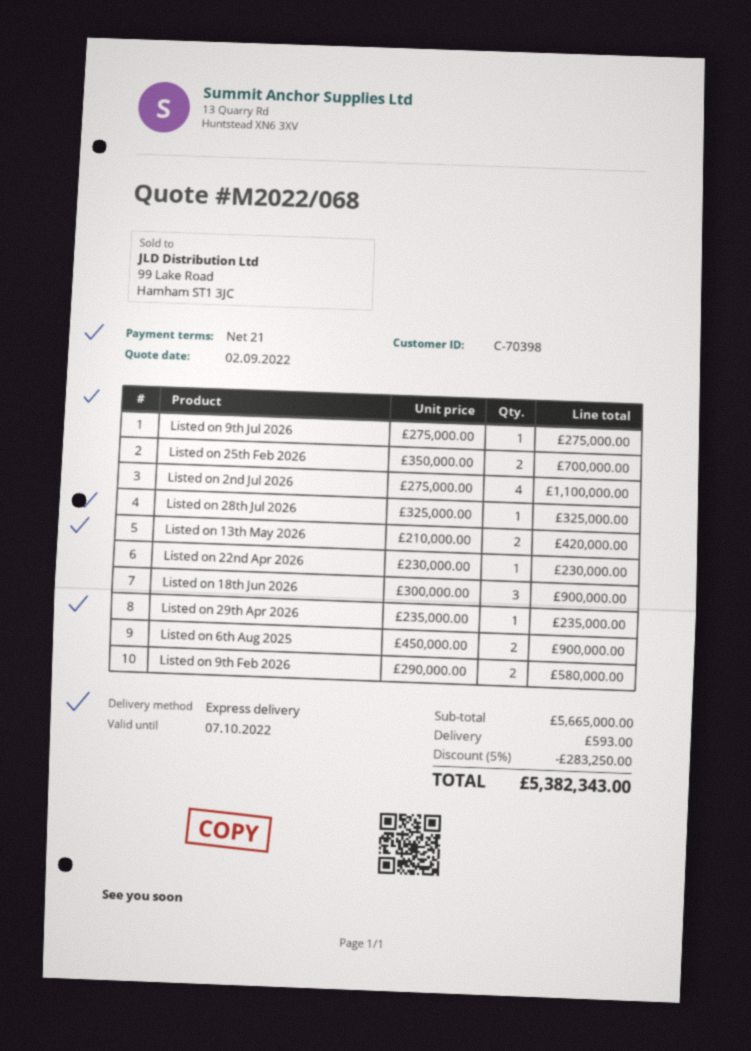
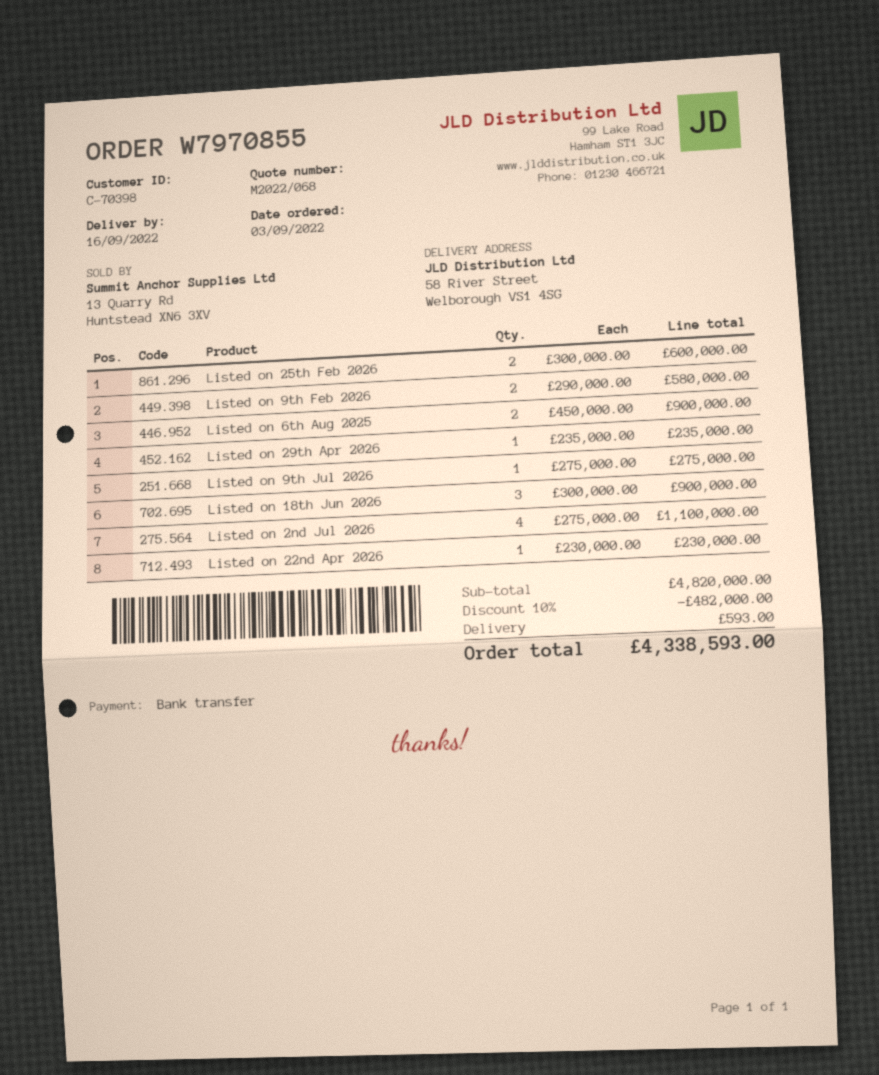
Listed on 25th Feb 2026: 2 x 350000.00 = 700000.00 -> 2 x 300000.00 = 600000.00
Listed on 28th Jul 2026: 1 x 325000.00 = 325000.00 -> none
Listed on 13th May 2026: 2 x 210000.00 = 420000.00 -> none
subtotal: 5665000.00 -> 4820000.00
discount: 5% = 283250.00 -> 10% = 482000.00
total: 5382343.00 -> 4338593.00

